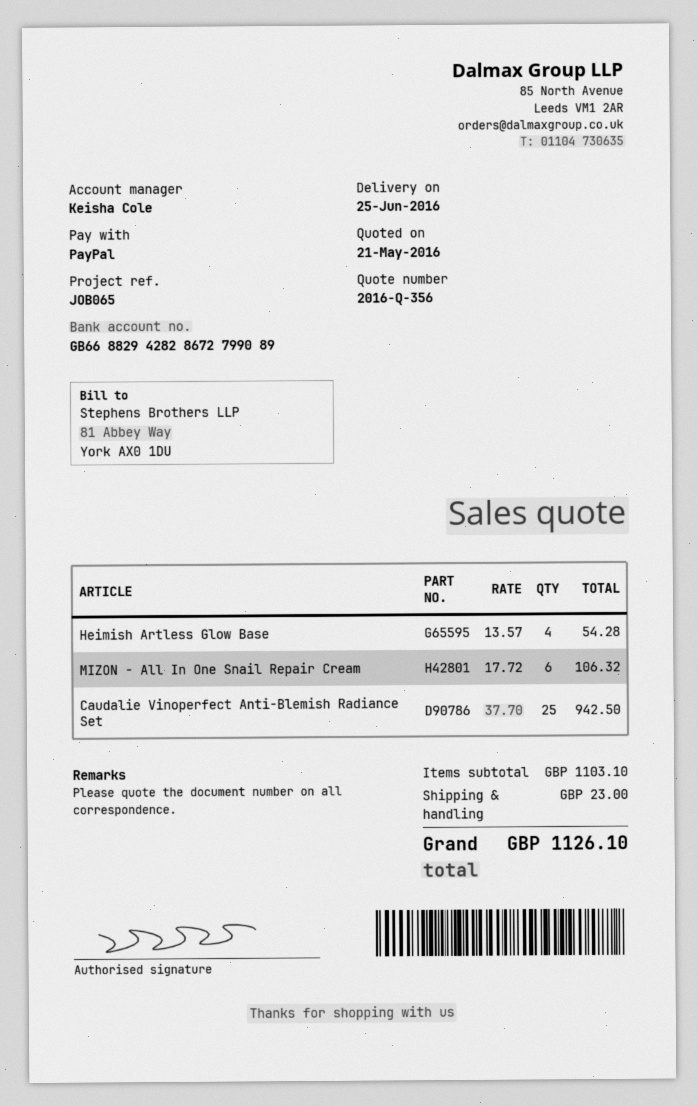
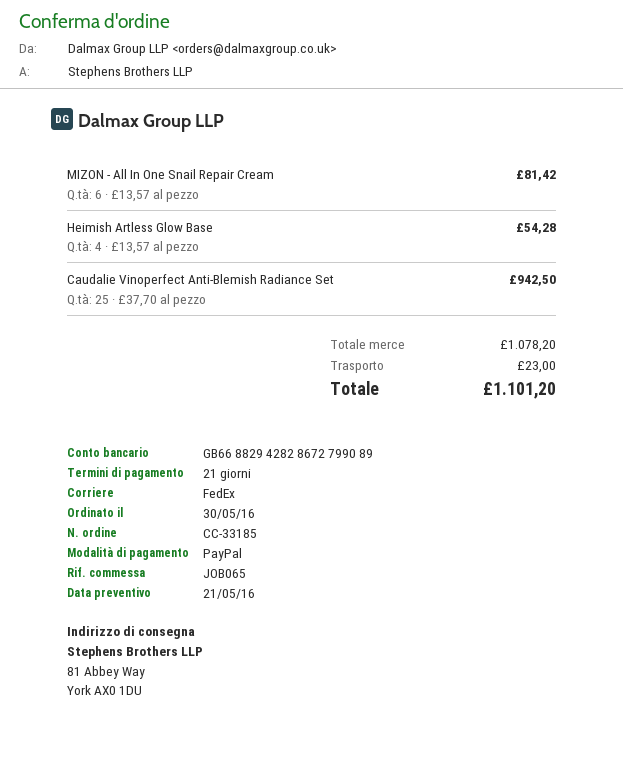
MIZON - All In One Snail Repair Cream: 6 x 17.72 = 106.32 -> 6 x 13.57 = 81.42
subtotal: 1103.10 -> 1078.20
total: 1126.10 -> 1101.20

